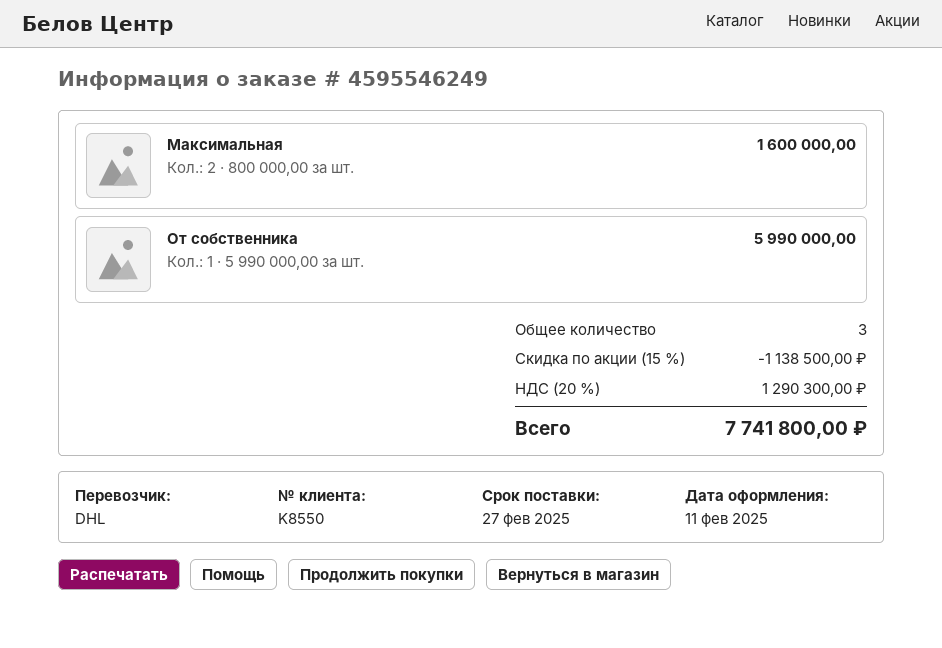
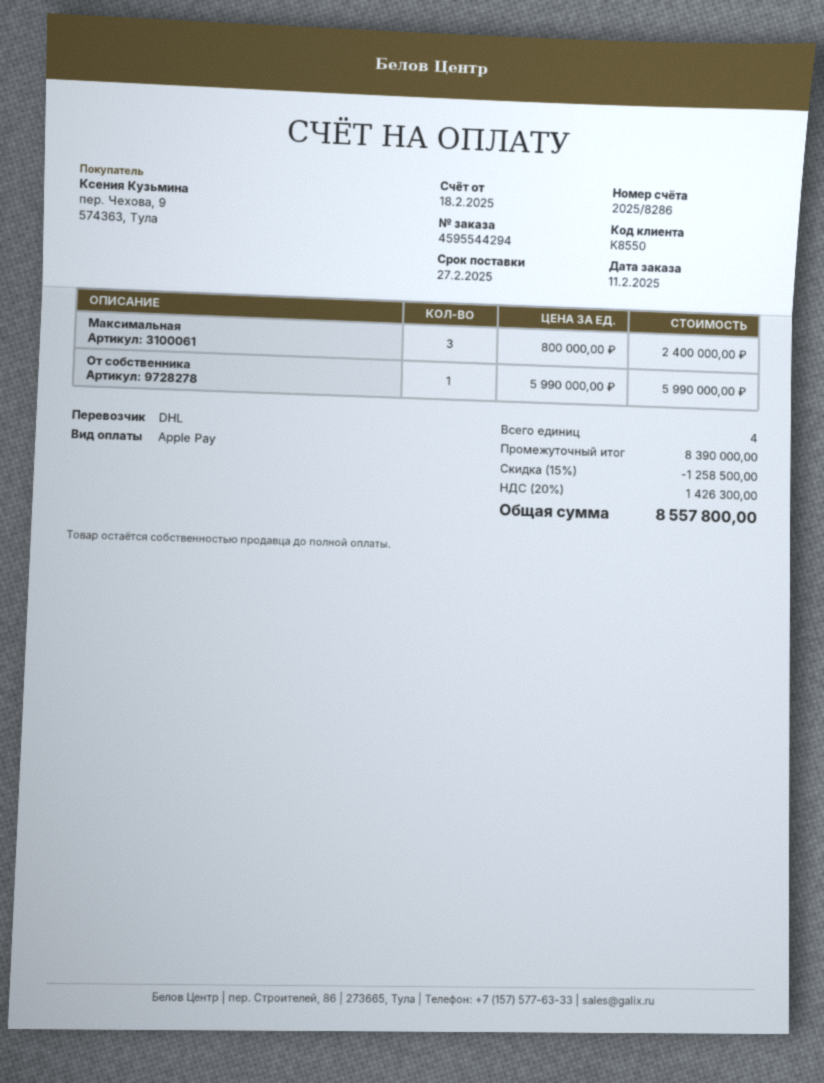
order number: 4595546249 -> 4595544294
Максимальная: 2 x 800000.00 = 1600000.00 -> 3 x 800000.00 = 2400000.00
total quantity: 3 -> 4
discount: 15% = 1138500.00 -> 15% = 1258500.00
tax: 20% = 1290300.00 -> 20% = 1426300.00
total: 7741800.00 -> 8557800.00

